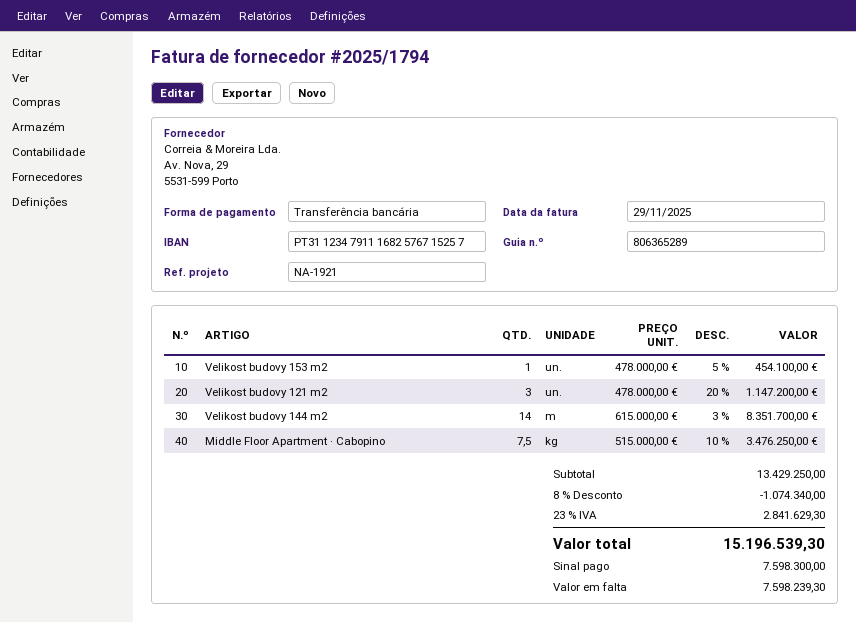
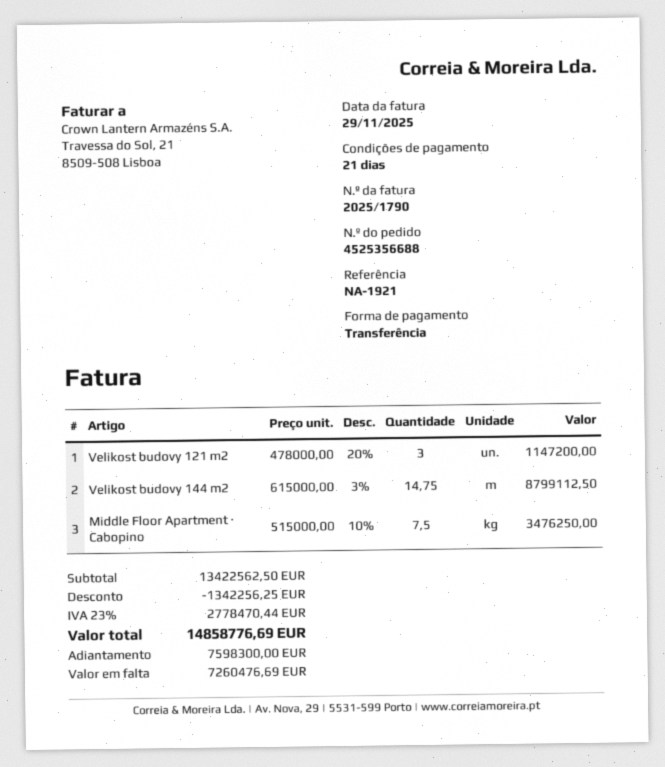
invoice number: 2025/1794 -> 2025/1790
Velikost budovy 153 m2: 1 x 478000.00 - 5% = 454100.00 -> none
Velikost budovy 144 m2: 14 x 615000.00 - 3% = 8351700.00 -> 14.75 x 615000.00 - 3% = 8799112.50
subtotal: 13429250.00 -> 13422562.50
discount: 1074340.00 -> 1342256.25
tax: 23% = 2841629.30 -> 23% = 2778470.44
total: 15196539.30 -> 14858776.69
balance: 7598239.30 -> 7260476.69

